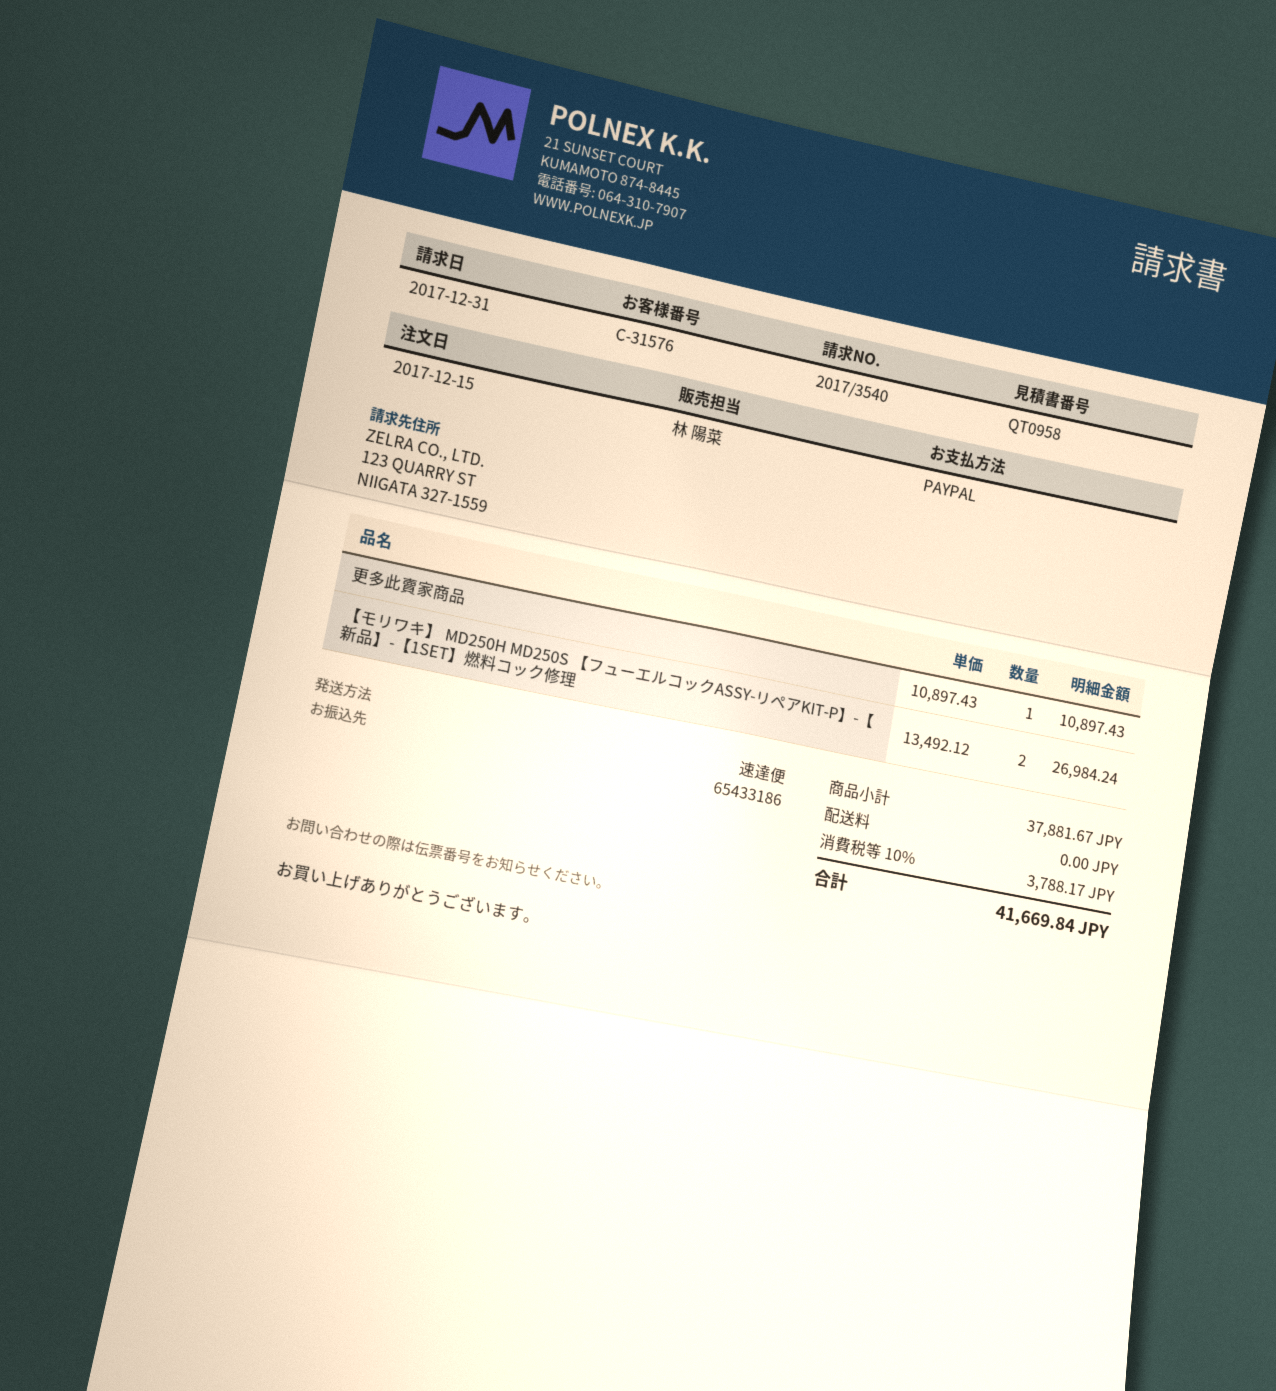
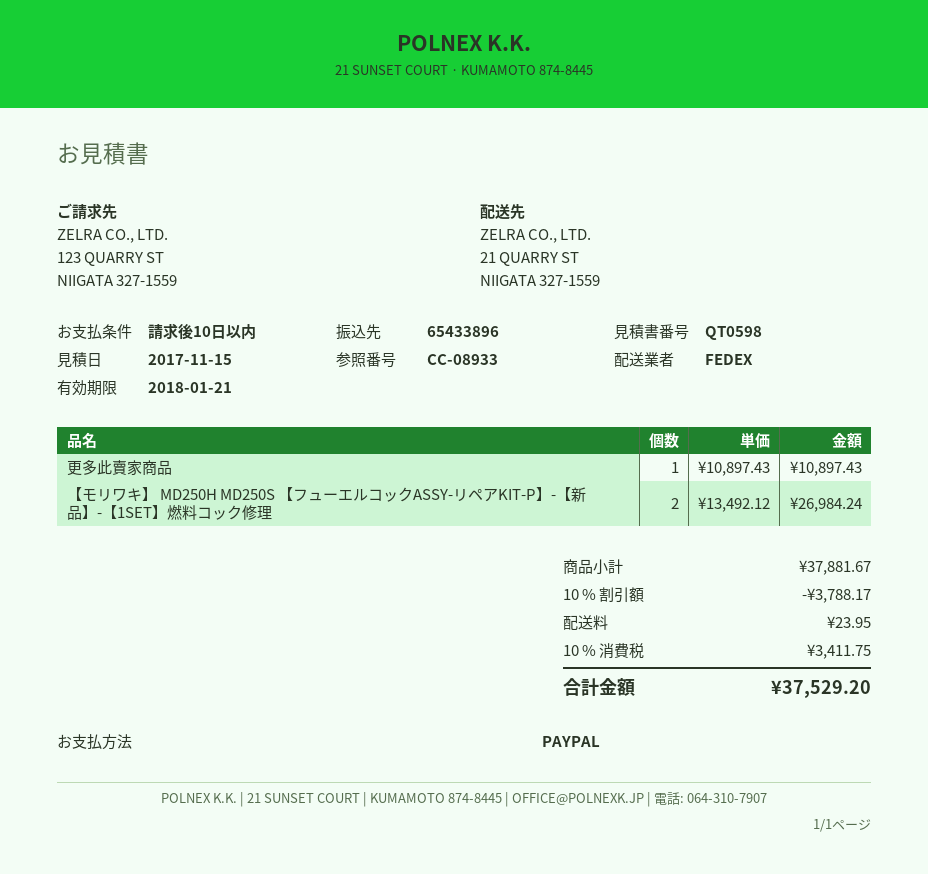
quote number: QT0958 -> QT0598
bank account: 65433186 -> 65433896
shipping method: express -> FedEx
discount: none -> 10% = 3788.17
shipping: 0.00 -> 23.95
tax: 10% = 3788.17 -> 10% = 3411.75
total: 41669.84 -> 37529.20

